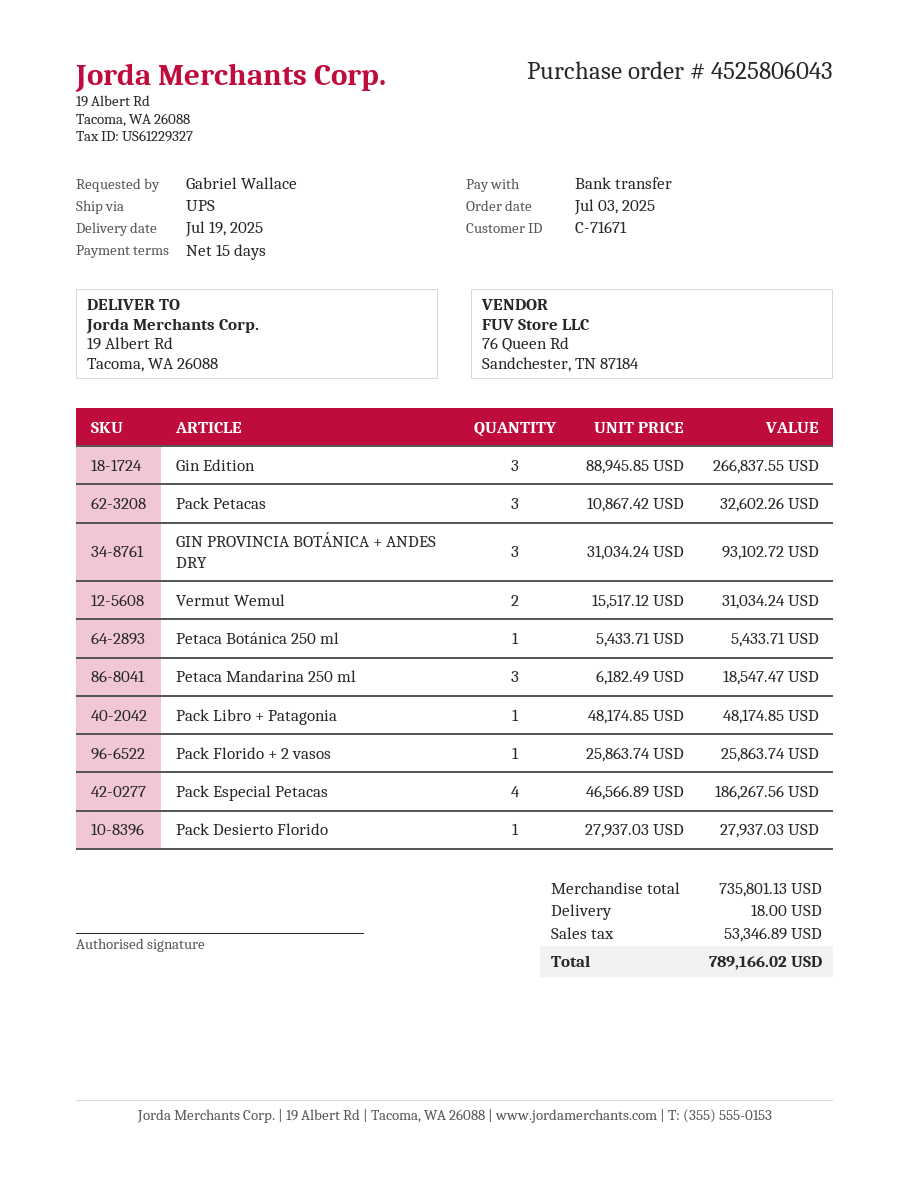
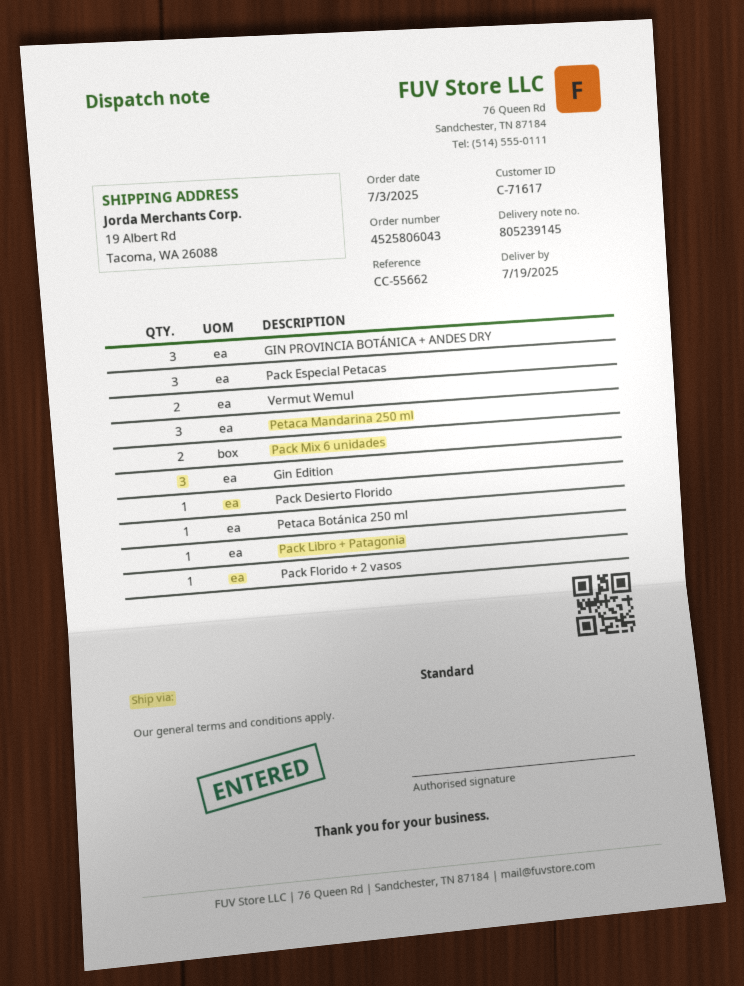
customer number: C-71671 -> C-71617
shipping method: UPS -> standard
Pack Petacas: 3 -> none
Pack Especial Petacas: 4 -> 3
Pack Mix 6 unidades: none -> 2

